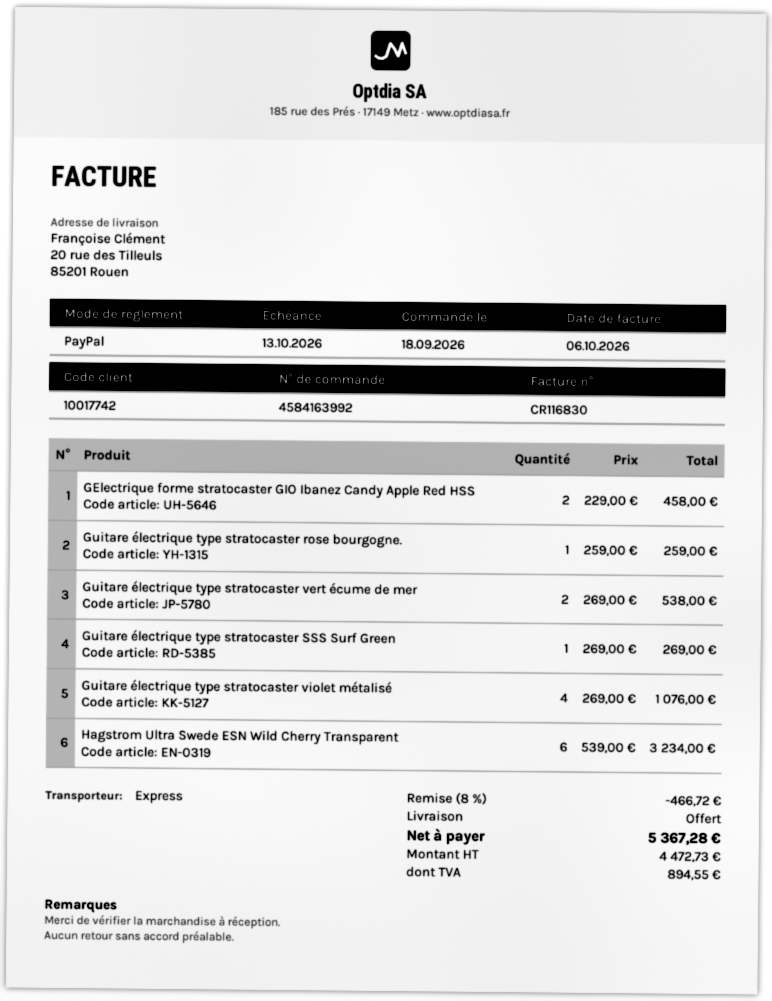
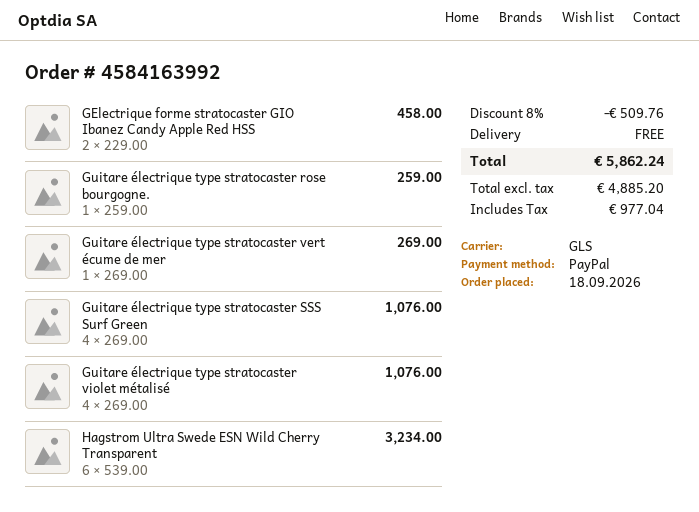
shipping method: express -> GLS
Guitare électrique type stratocaster vert écume de mer: 2 x 269.00 = 538.00 -> 1 x 269.00 = 269.00
Guitare électrique type stratocaster SSS Surf Green: 1 x 269.00 = 269.00 -> 4 x 269.00 = 1076.00
discount: 8% = 466.72 -> 8% = 509.76
net: 4472.73 -> 4885.20
tax: 894.55 -> 977.04
total: 5367.28 -> 5862.24

